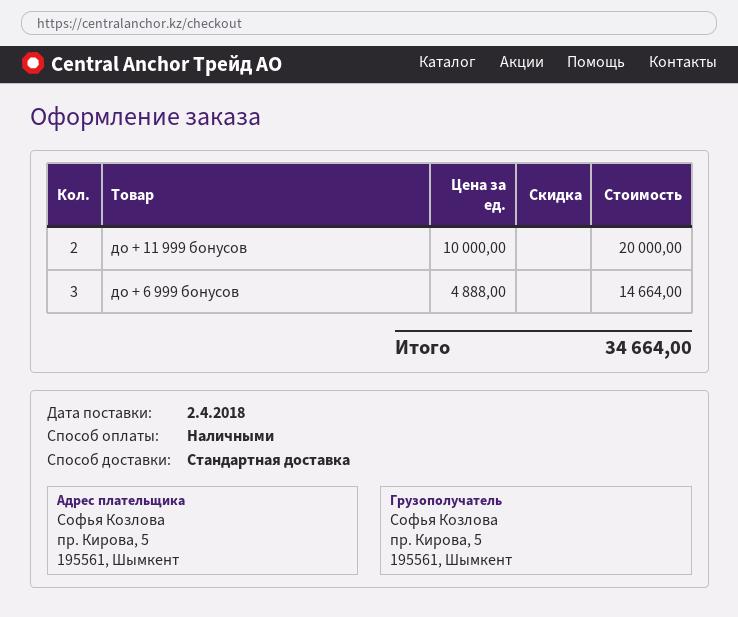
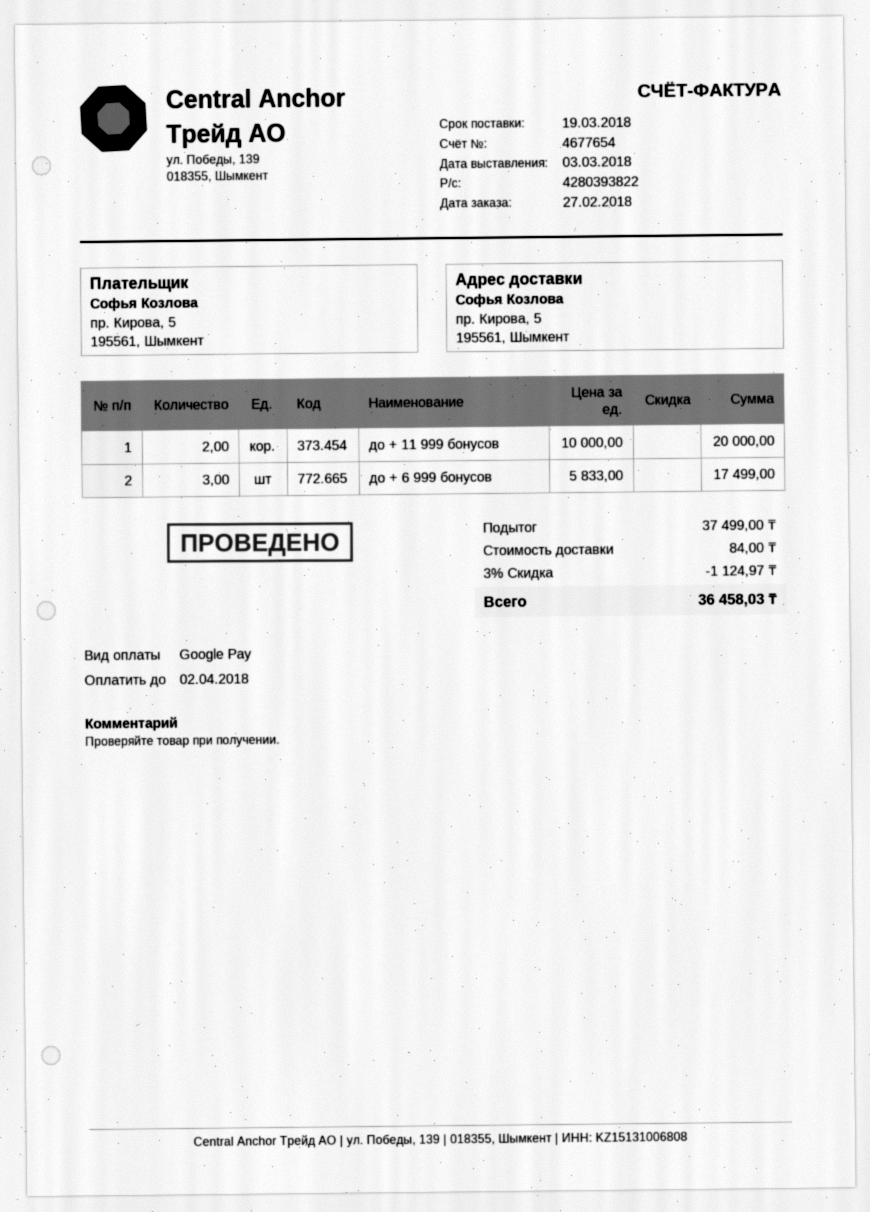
delivery date: 2018-04-02 -> 2018-03-19
payment method: cash -> Google Pay
до + 6 999 бонусов: 3 x 4888.00 = 14664.00 -> 3 x 5833.00 = 17499.00
discount: none -> 3% = 1124.97
shipping: none -> 84.00
total: 34664.00 -> 36458.03

